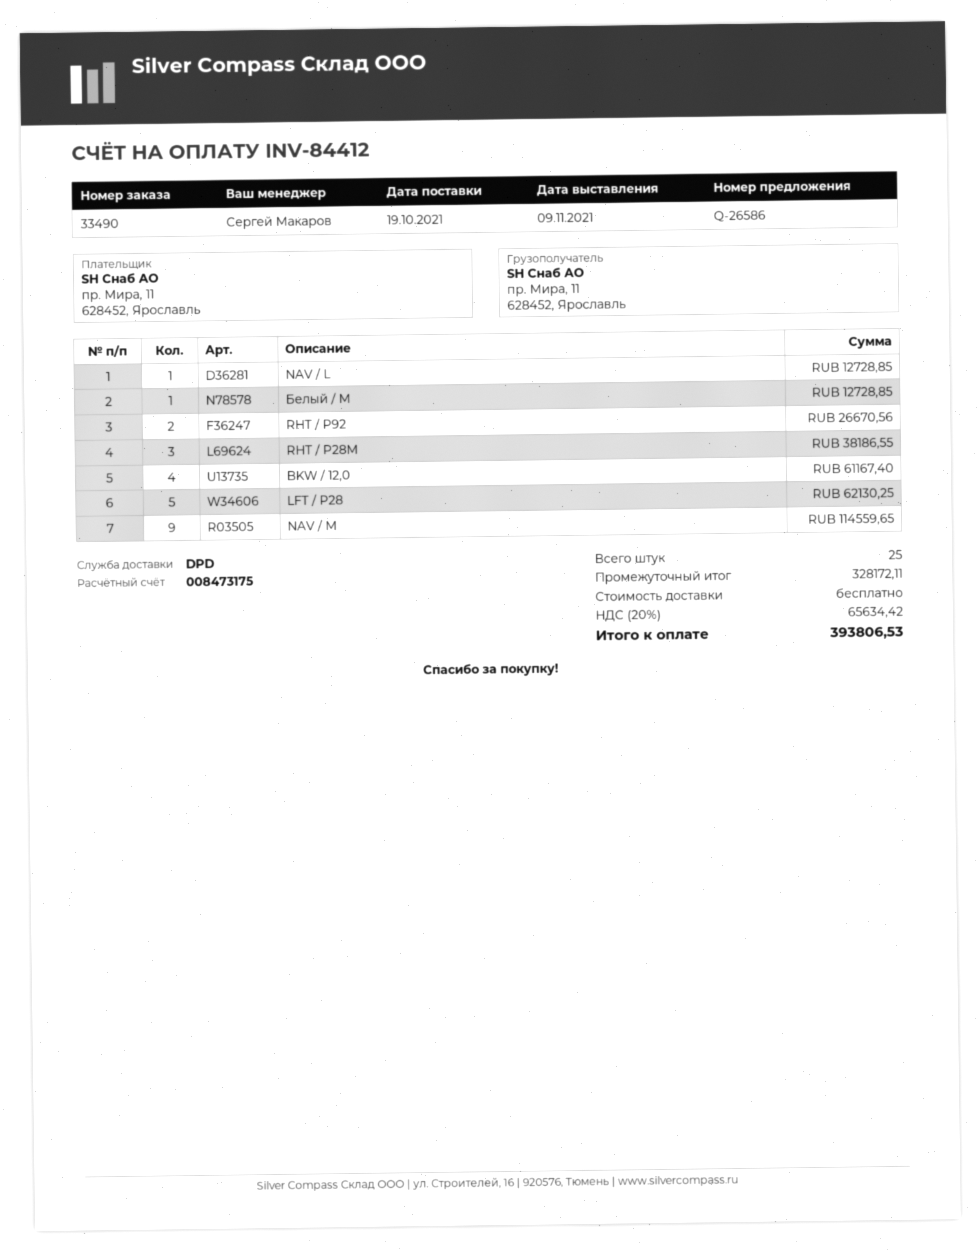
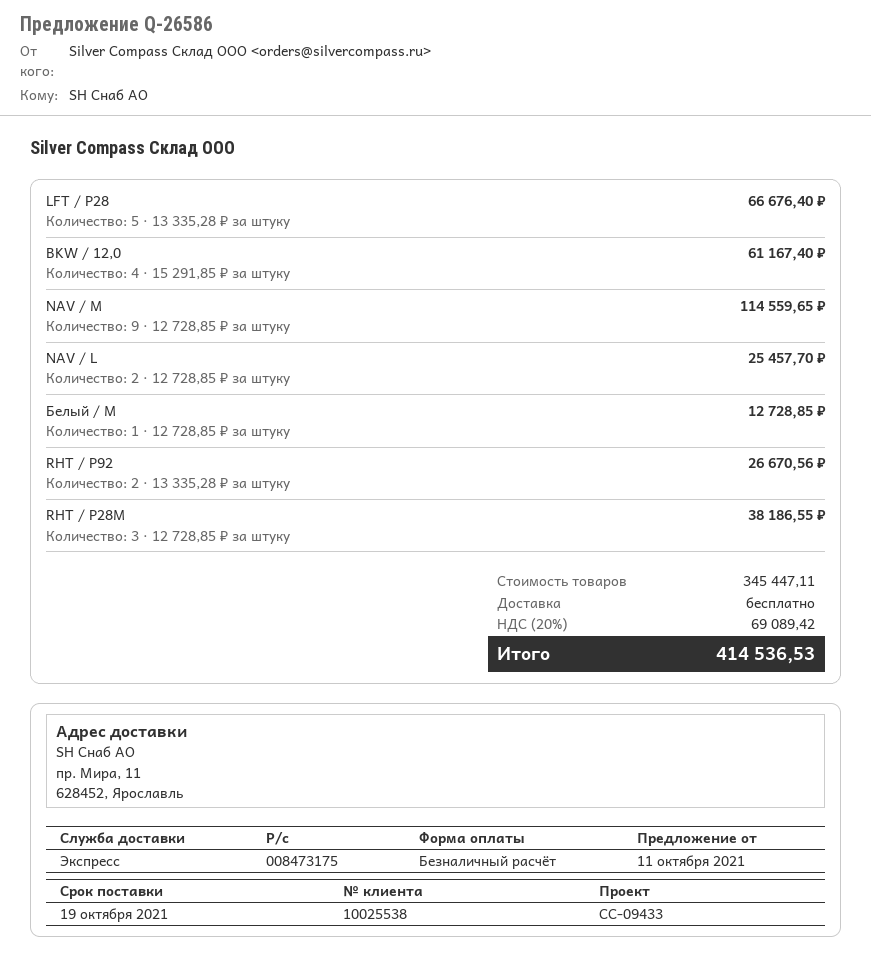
shipping method: DPD -> express
NAV / L: 1 for 12728.85 -> 2 for 25457.70
LFT / P28: 5 for 62130.25 -> 5 for 66676.40
subtotal: 328172.11 -> 345447.11
tax: 20% = 65634.42 -> 20% = 69089.42
total: 393806.53 -> 414536.53

